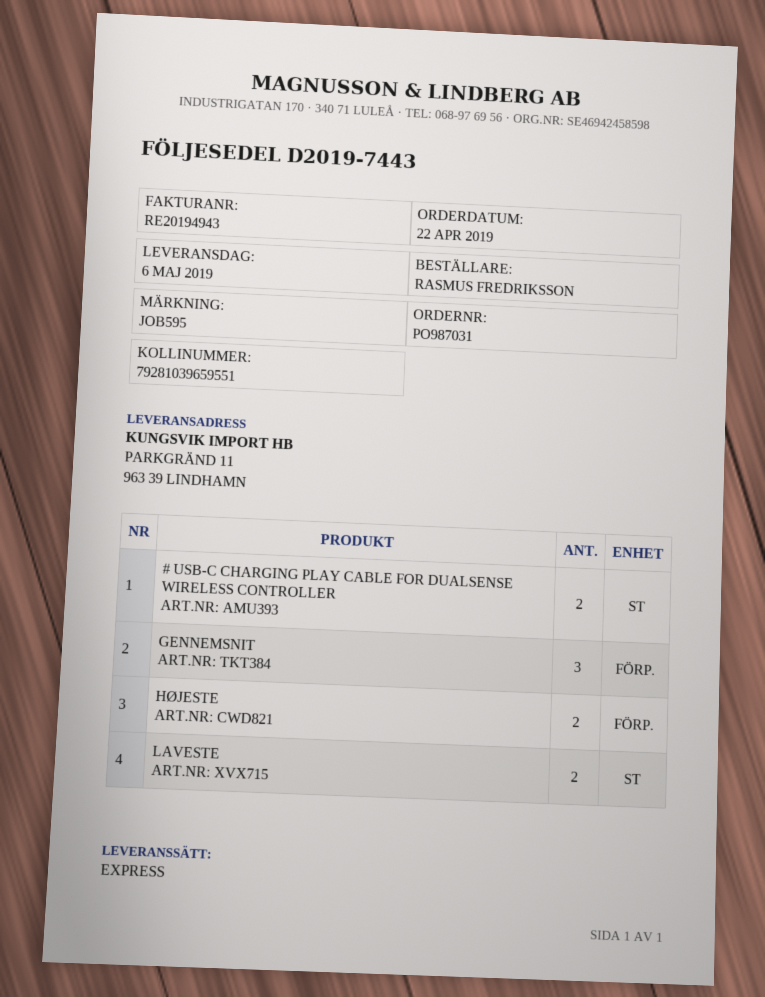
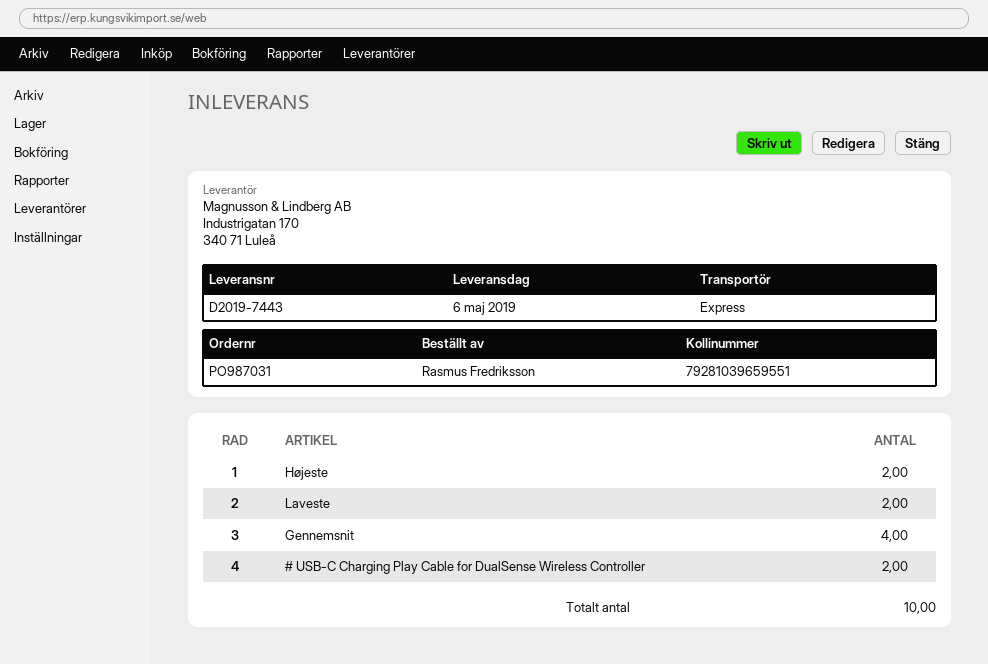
GENNEMSNIT: 3 -> 4

